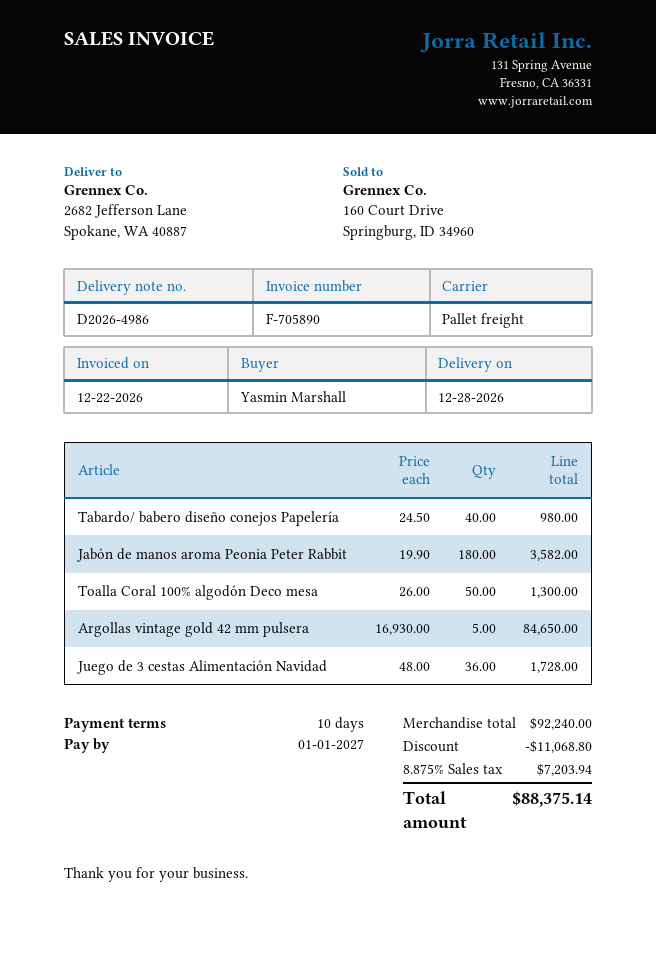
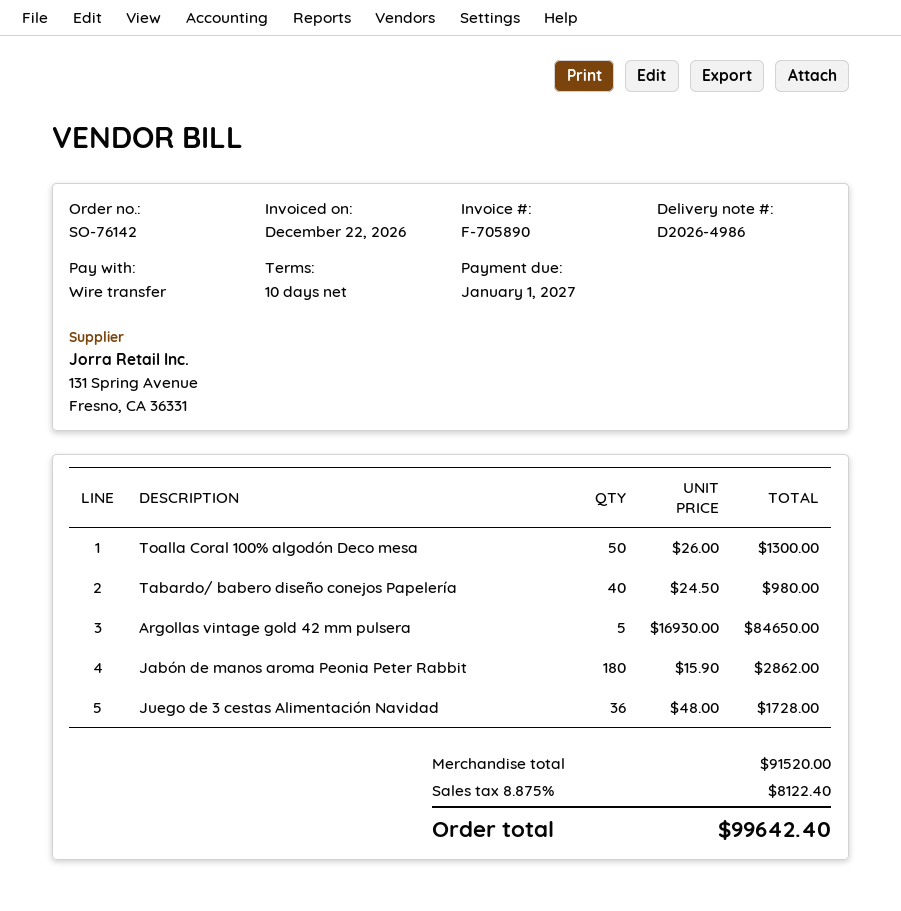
Jabón de manos aroma Peonia Peter Rabbit: 180 x 19.90 = 3582.00 -> 180 x 15.90 = 2862.00
subtotal: 92240.00 -> 91520.00
discount: 11068.80 -> none
tax: 8.875% = 7203.94 -> 8.875% = 8122.40
total: 88375.14 -> 99642.40

